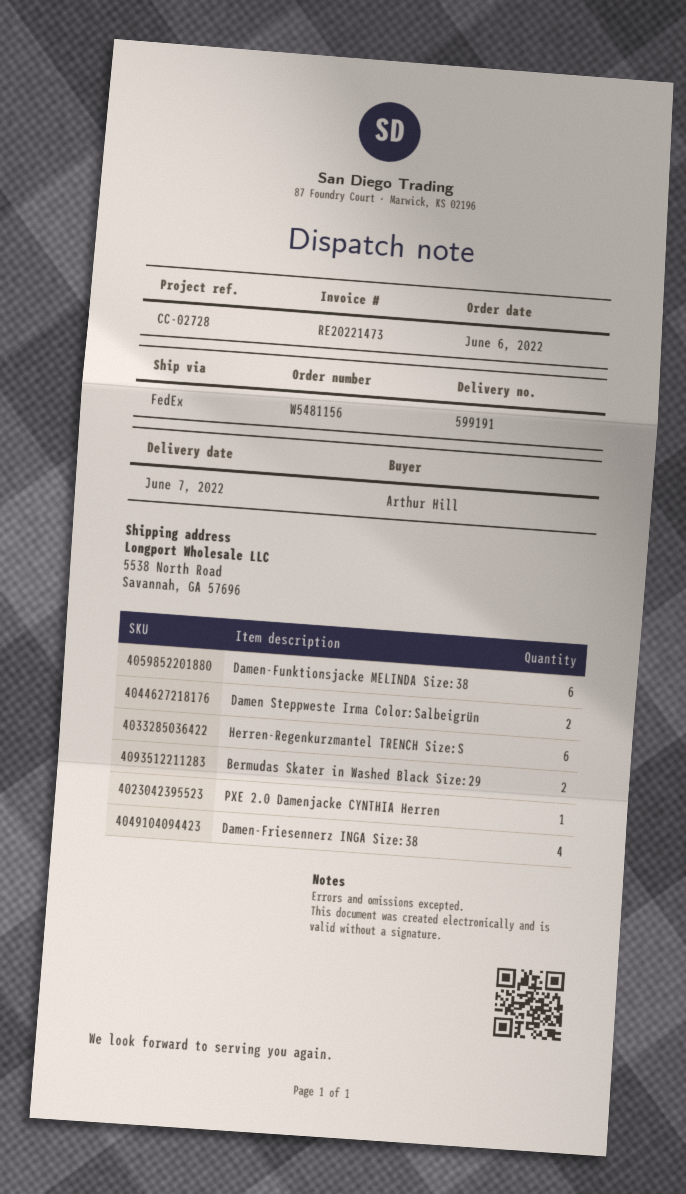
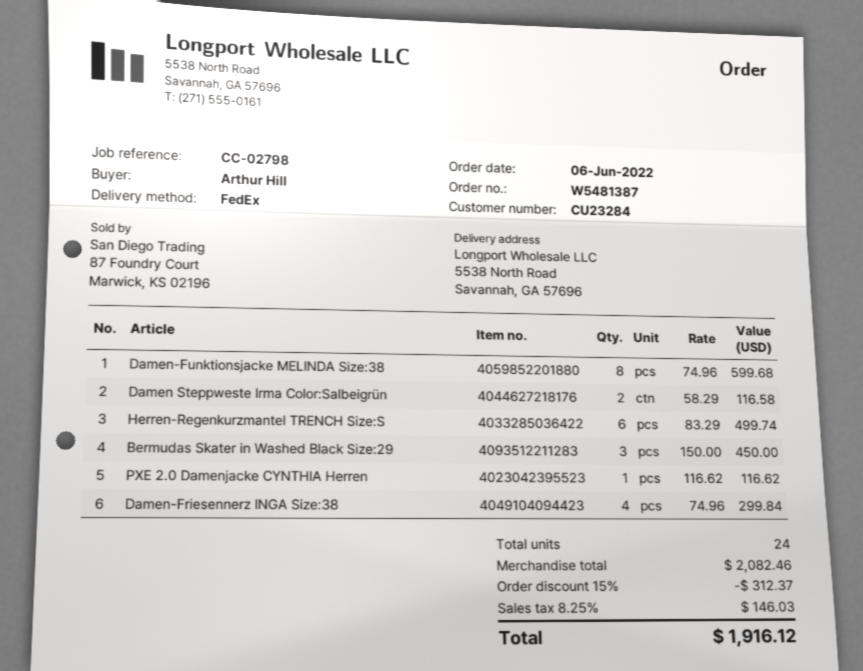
order number: W5481156 -> W5481387
reference: CC-02728 -> CC-02798
Damen-Funktionsjacke MELINDA Size:38: 6 -> 8
Bermudas Skater in Washed Black Size:29: 2 -> 3

